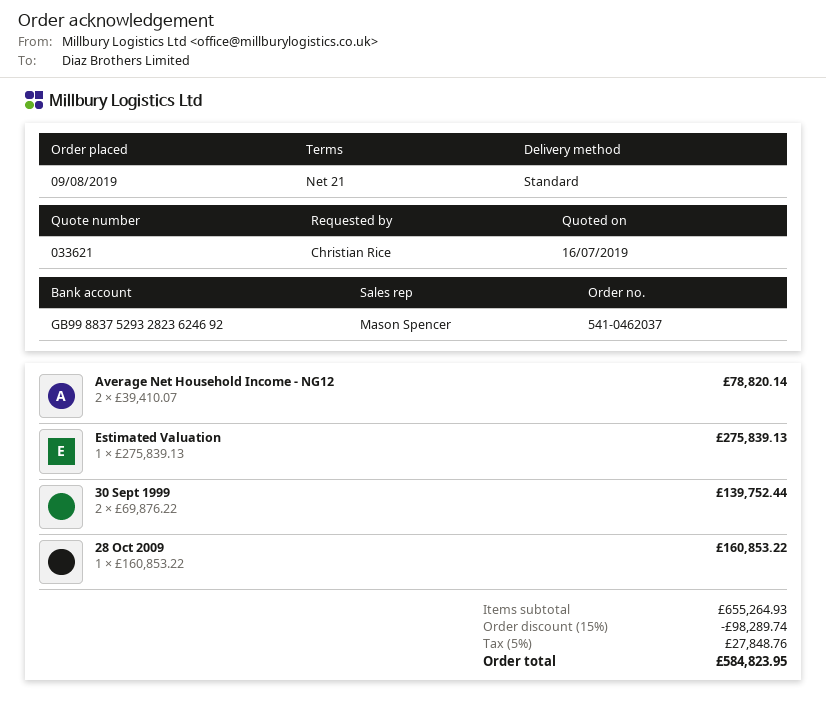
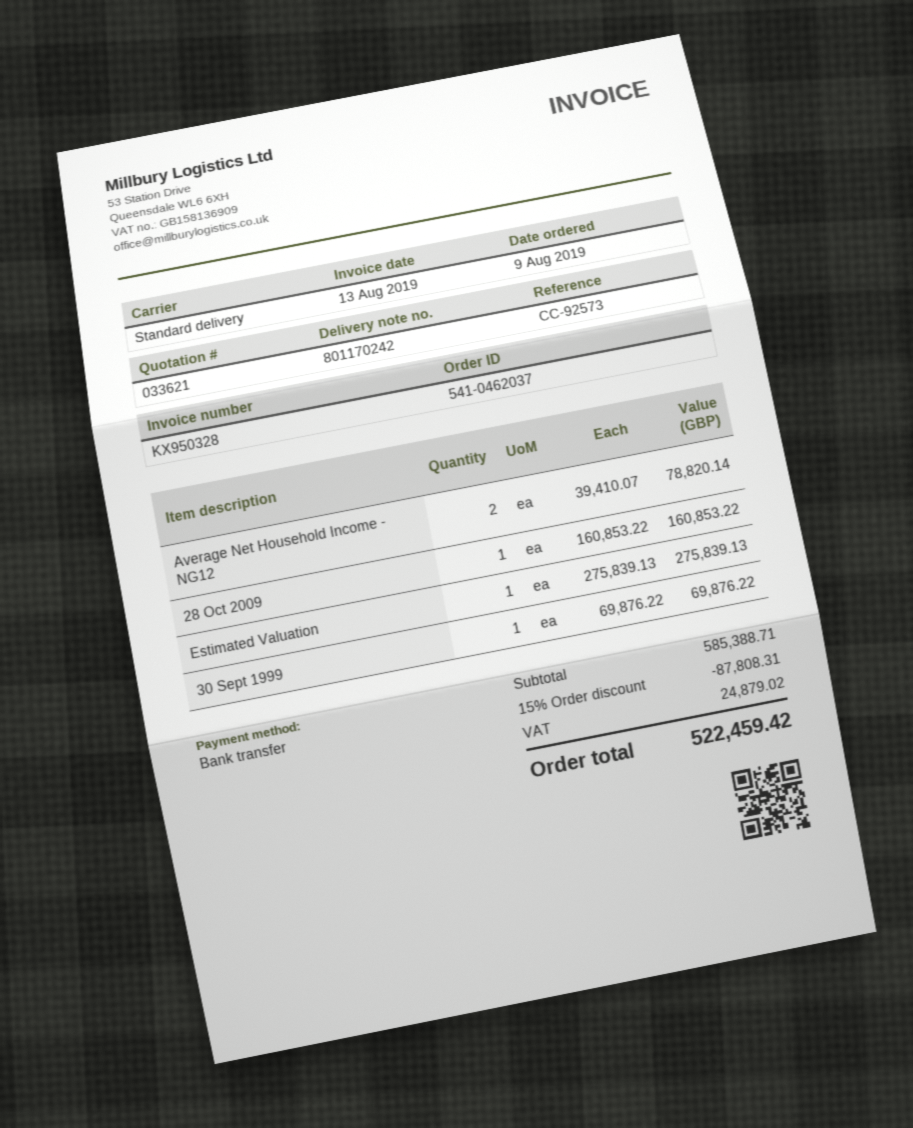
30 Sept 1999: 2 x 69876.22 = 139752.44 -> 1 x 69876.22 = 69876.22
subtotal: 655264.93 -> 585388.71
discount: 15% = 98289.74 -> 15% = 87808.31
tax: 27848.76 -> 24879.02
total: 584823.95 -> 522459.42

